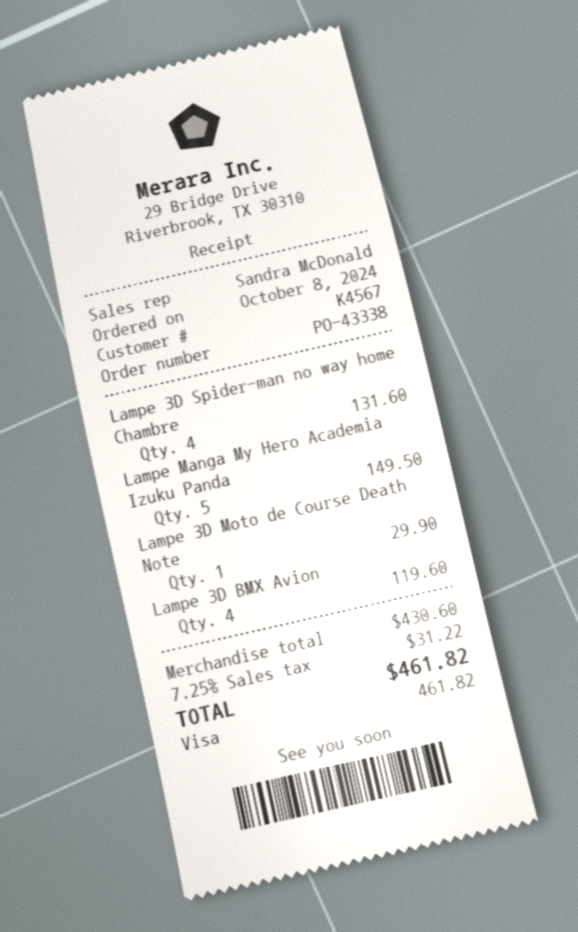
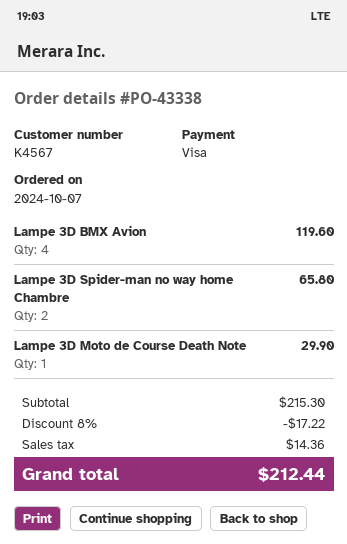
order date: 2024-10-08 -> 2024-10-07
Lampe 3D Spider-man no way home Chambre: 4 for 131.60 -> 2 for 65.80
Lampe Manga My Hero Academia Izuku Panda: 5 for 149.50 -> none
subtotal: 430.60 -> 215.30
discount: none -> 8% = 17.22
tax: 31.22 -> 14.36
total: 461.82 -> 212.44

